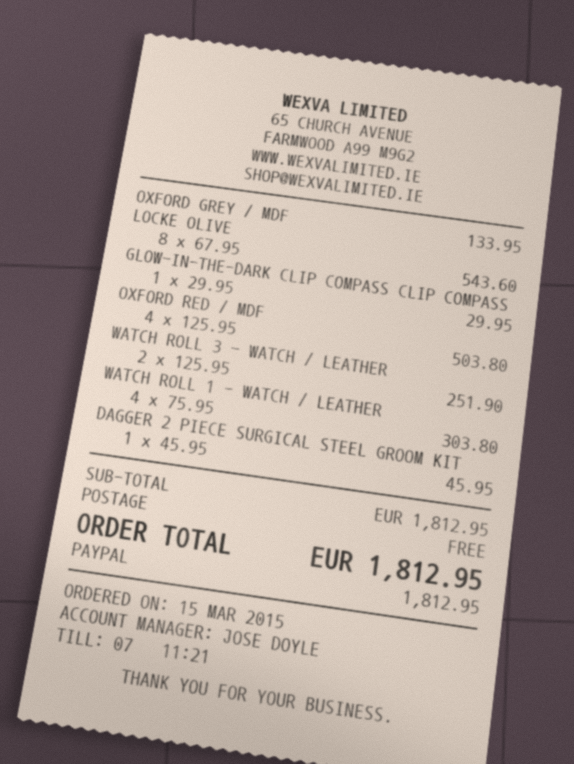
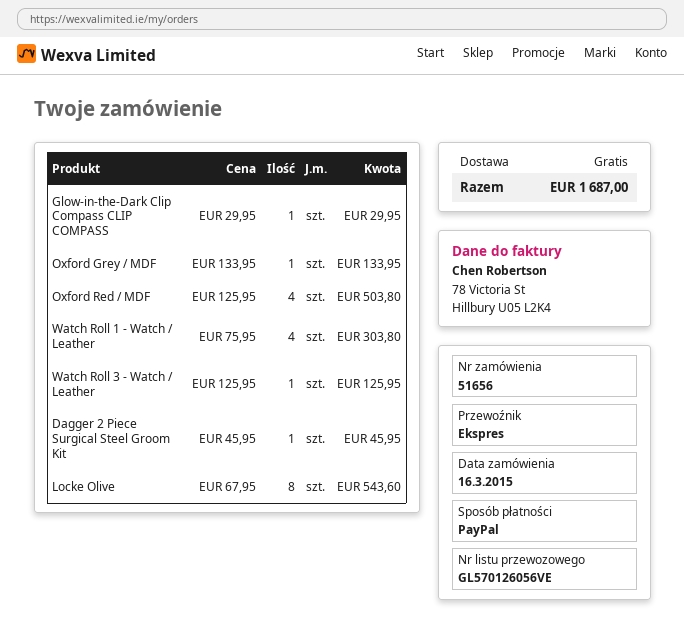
order date: 2015-03-15 -> 2015-03-16
WATCH ROLL 3 - WATCH / LEATHER: 2 x 125.95 = 251.90 -> 1 x 125.95 = 125.95
total: 1812.95 -> 1687.00

